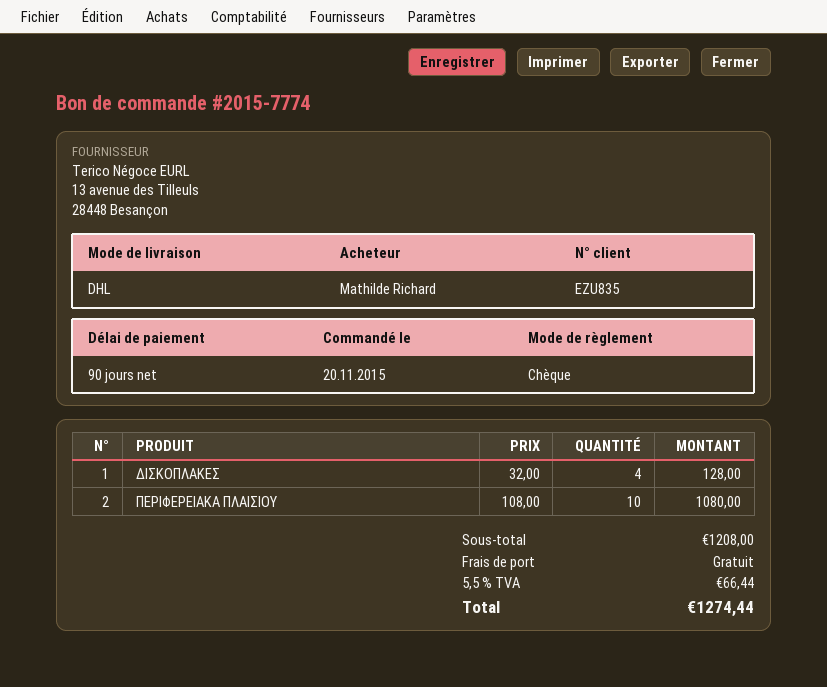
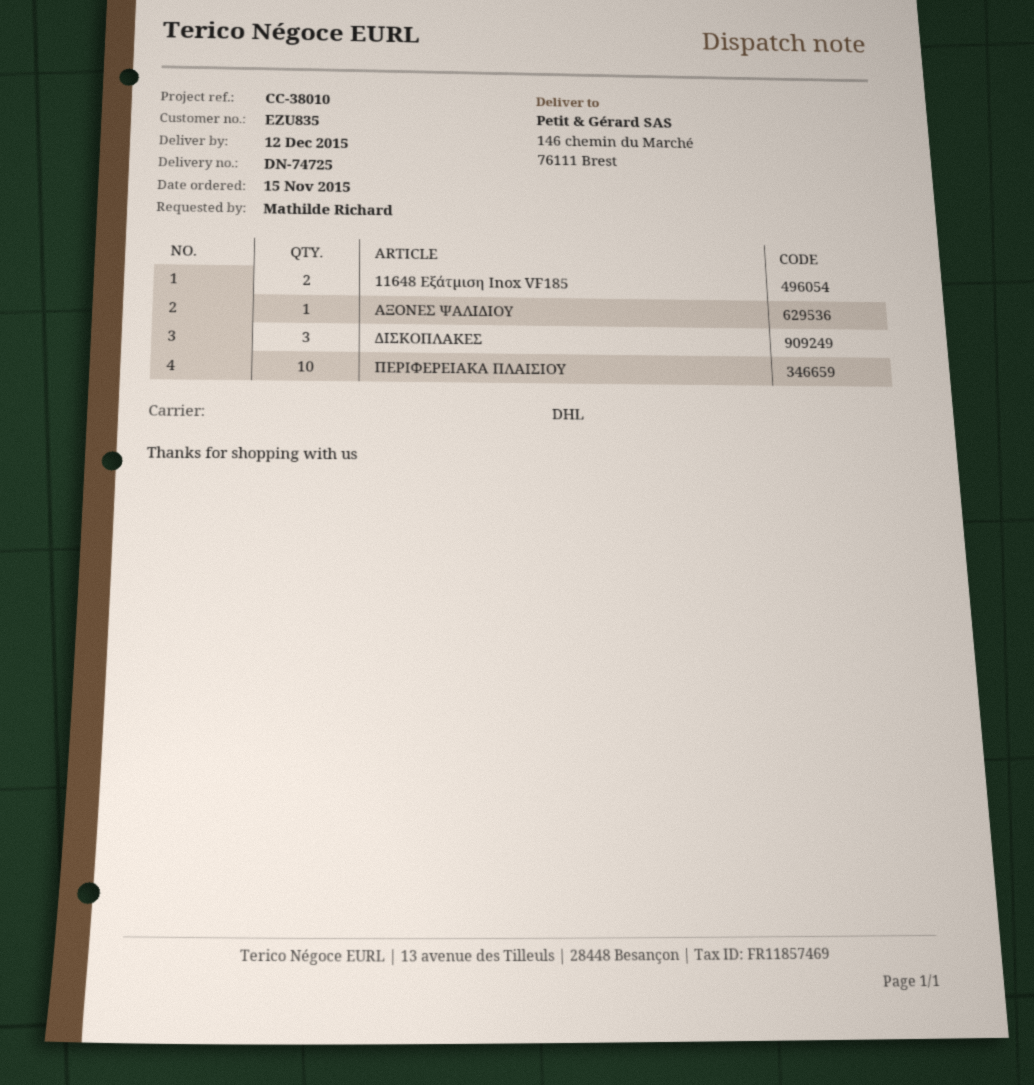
order date: 2015-11-20 -> 2015-11-15
ΔΙΣΚΟΠΛΑΚΕΣ: 4 -> 3
11648 Εξάτμιση Inox VF185: none -> 2
ΑΞΟΝΕΣ ΨΑΛΙΔΙΟΥ: none -> 1

